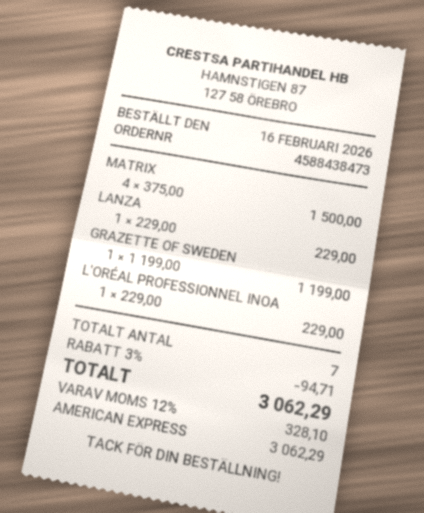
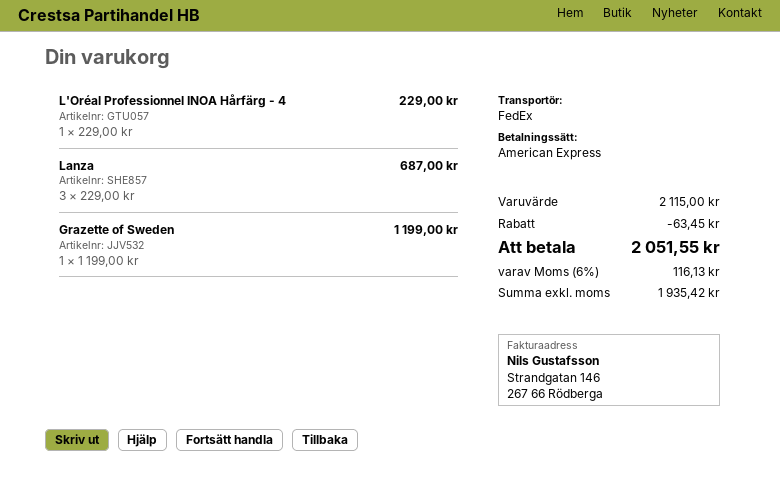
MATRIX: 4 x 375.00 = 1500.00 -> none
LANZA: 1 x 229.00 = 229.00 -> 3 x 229.00 = 687.00
discount: 94.71 -> 63.45
tax: 12% = 328.10 -> 6% = 116.13
total: 3062.29 -> 2051.55

